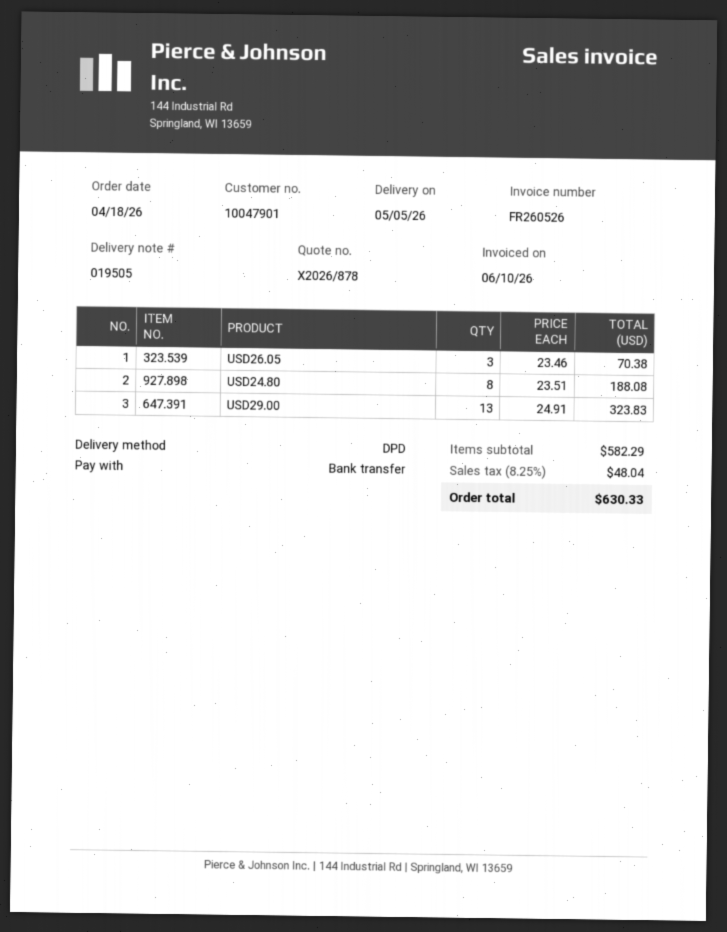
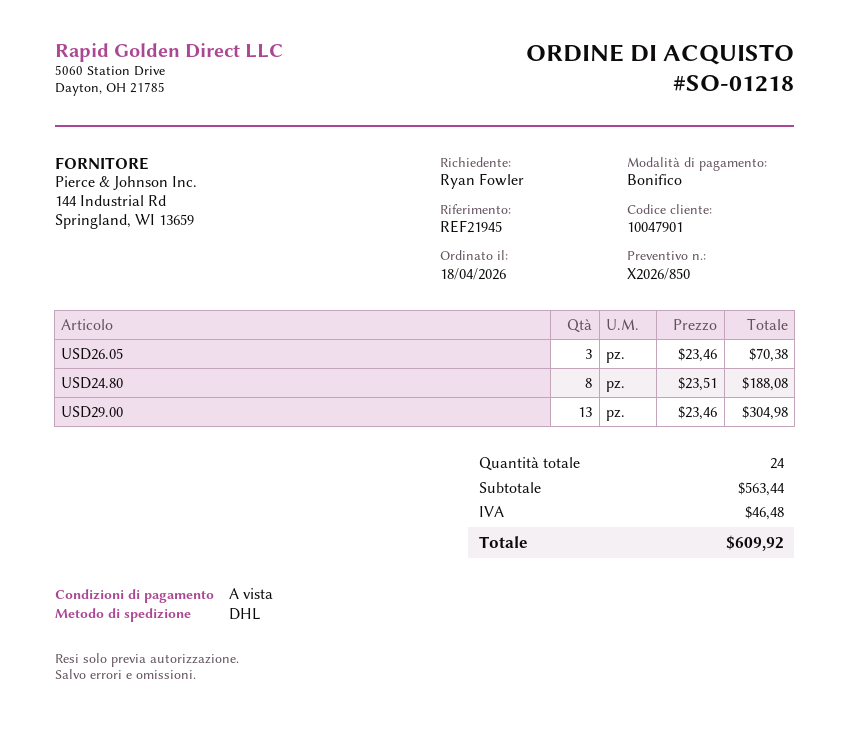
quote number: X2026/878 -> X2026/850
shipping method: DPD -> DHL
USD29.00: 13 x 24.91 = 323.83 -> 13 x 23.46 = 304.98
subtotal: 582.29 -> 563.44
tax: 48.04 -> 46.48
total: 630.33 -> 609.92

